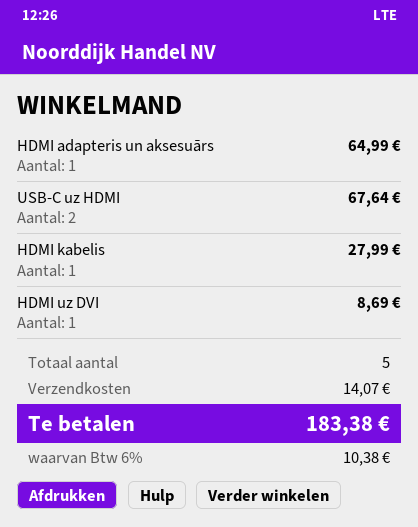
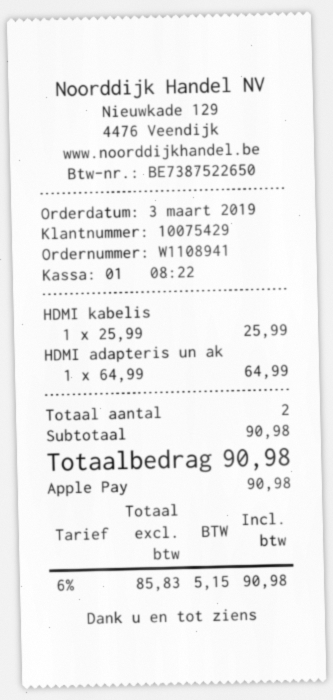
USB-C uz HDMI: 2 for 67.64 -> none
HDMI kabelis: 1 for 27.99 -> 1 for 25.99
HDMI uz DVI: 1 for 8.69 -> none
total quantity: 5 -> 2
shipping: 14.07 -> none
tax: 6% = 10.38 -> 6% = 5.15
total: 183.38 -> 90.98

